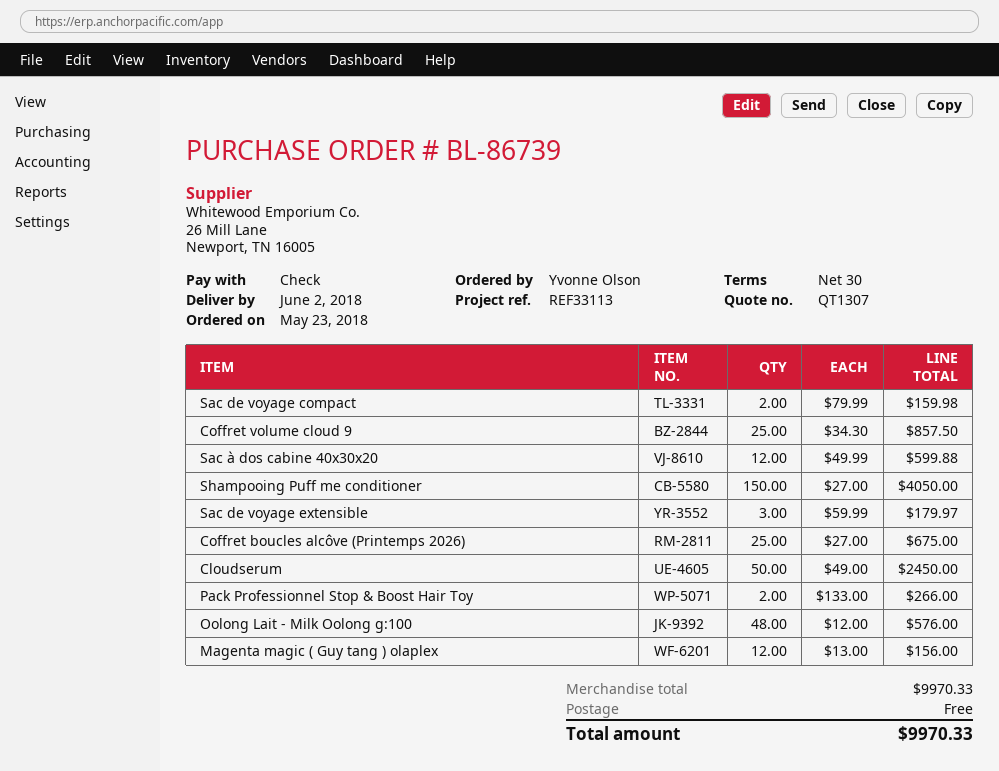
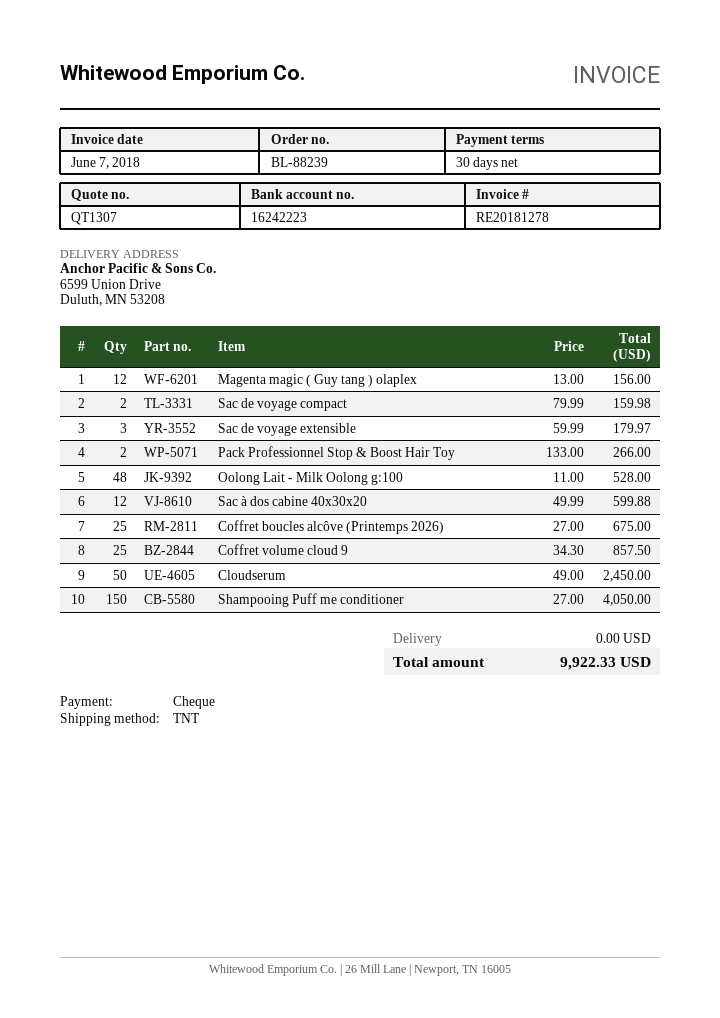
order number: BL-86739 -> BL-88239
Oolong Lait - Milk Oolong g:100: 48 x 12.00 = 576.00 -> 48 x 11.00 = 528.00
total: 9970.33 -> 9922.33

